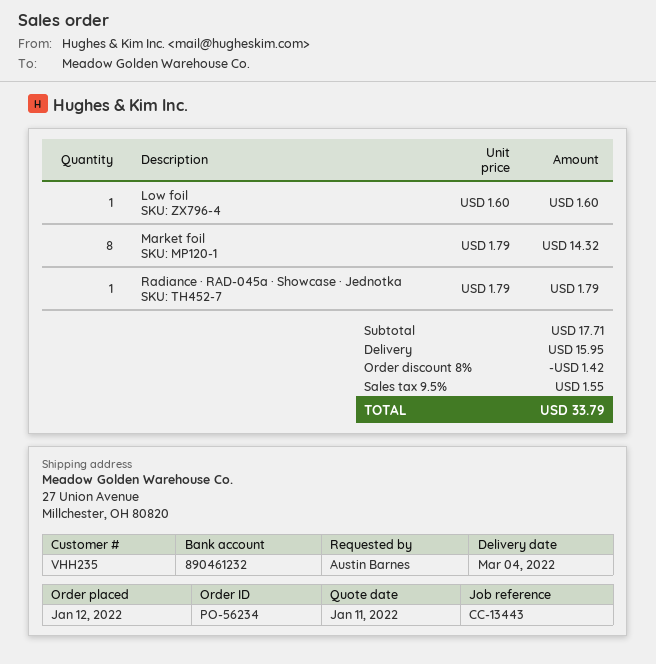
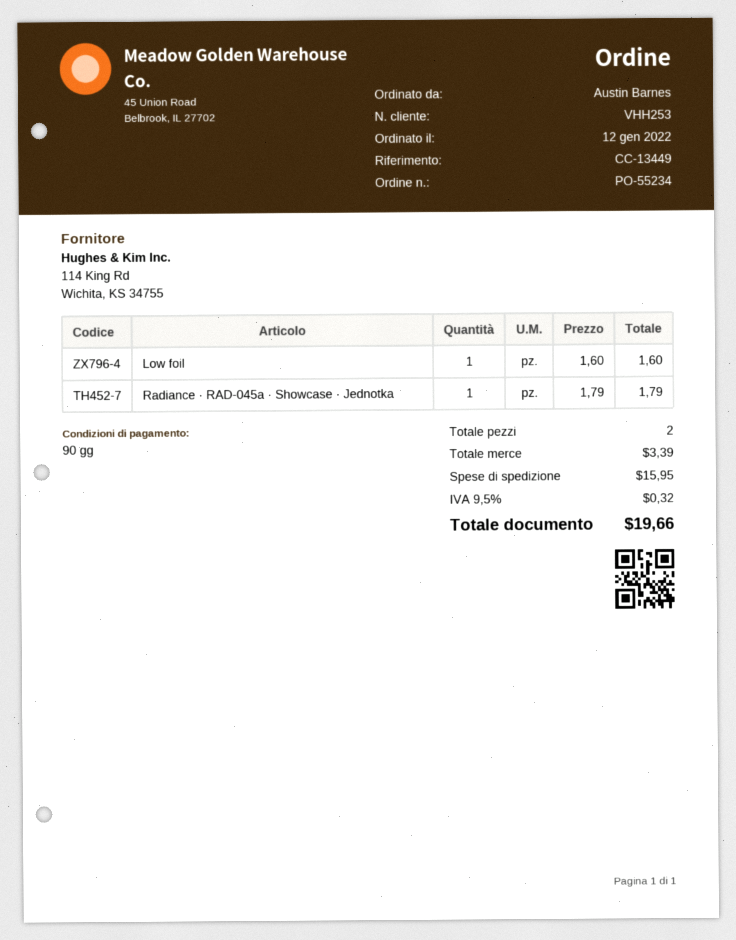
order number: PO-56234 -> PO-55234
customer number: VHH235 -> VHH253
reference: CC-13443 -> CC-13449
Market foil: 8 x 1.79 = 14.32 -> none
subtotal: 17.71 -> 3.39
discount: 8% = 1.42 -> none
tax: 9.5% = 1.55 -> 9.5% = 0.32
total: 33.79 -> 19.66

